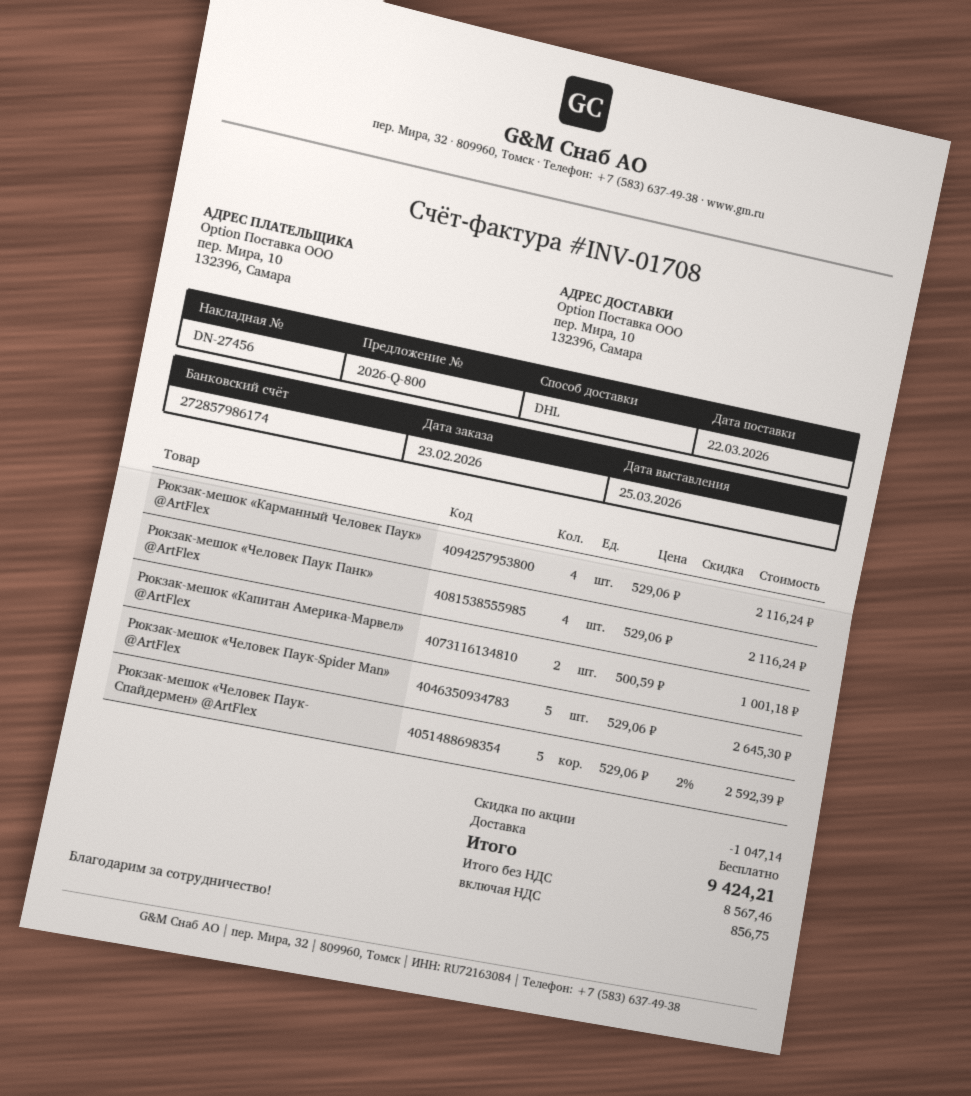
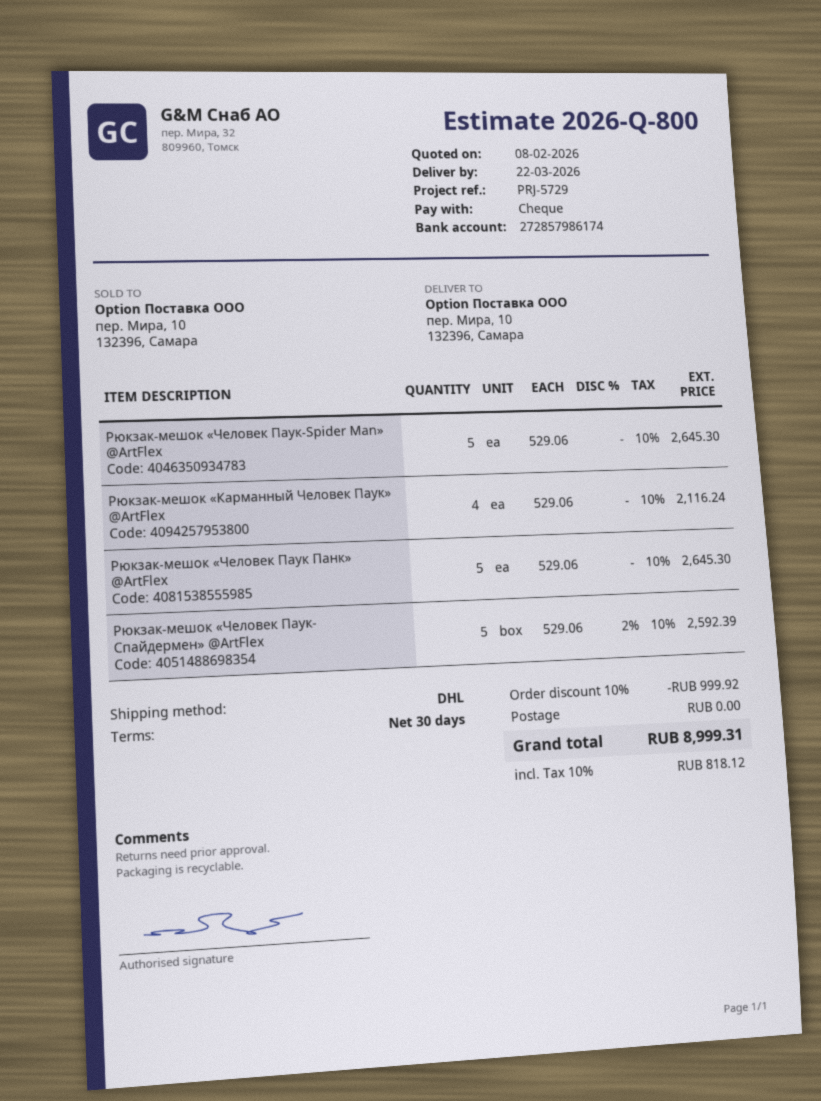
Рюкзак-мешок «Человек Паук Панк» @ArtFlex: 4 x 529.06 = 2116.24 -> 5 x 529.06 = 2645.30
Рюкзак-мешок «Капитан Америка-Марвел» @ArtFlex: 2 x 500.59 = 1001.18 -> none
discount: 1047.14 -> 999.92
tax: 856.75 -> 818.12
total: 9424.21 -> 8999.31

